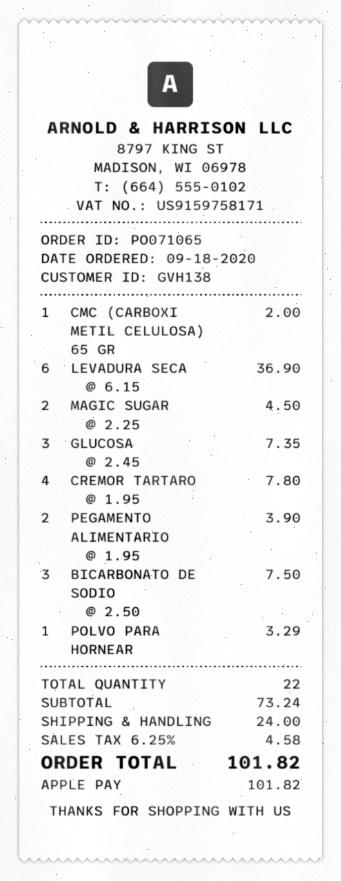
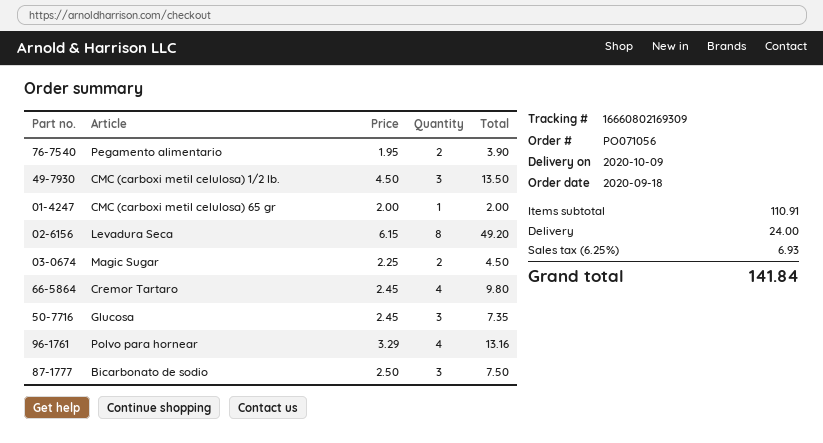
order number: PO071065 -> PO071056
LEVADURA SECA: 6 x 6.15 = 36.90 -> 8 x 6.15 = 49.20
CREMOR TARTARO: 4 x 1.95 = 7.80 -> 4 x 2.45 = 9.80
POLVO PARA HORNEAR: 1 x 3.29 = 3.29 -> 4 x 3.29 = 13.16
CMC (carboxi metil celulosa) 1/2 lb.: none -> 3 x 4.50 = 13.50
subtotal: 73.24 -> 110.91
tax: 6.25% = 4.58 -> 6.25% = 6.93
total: 101.82 -> 141.84

